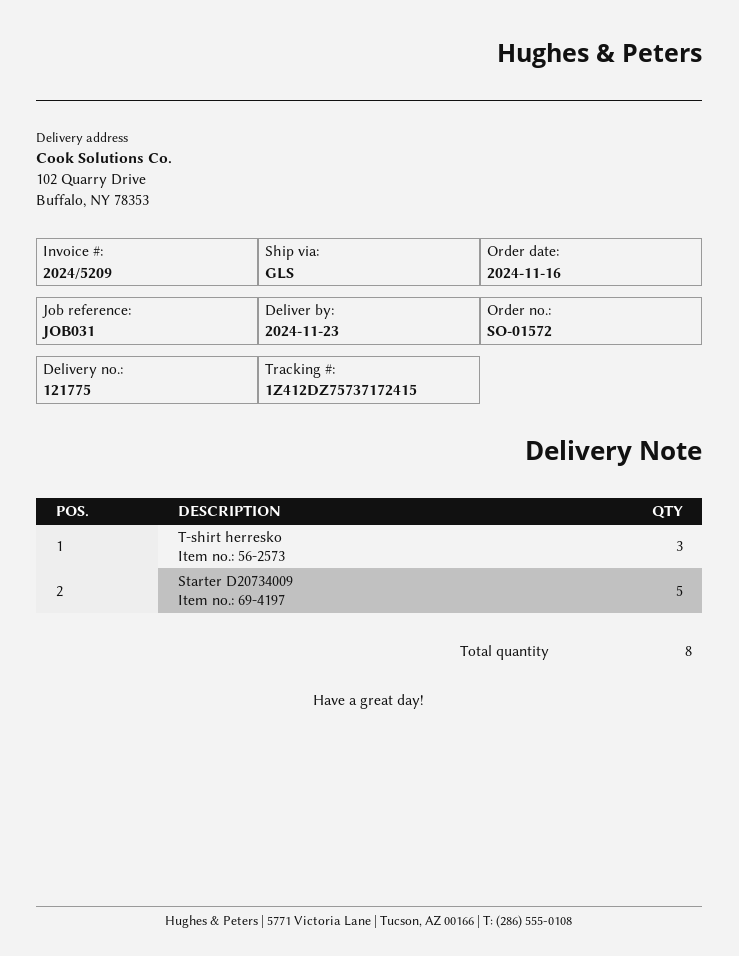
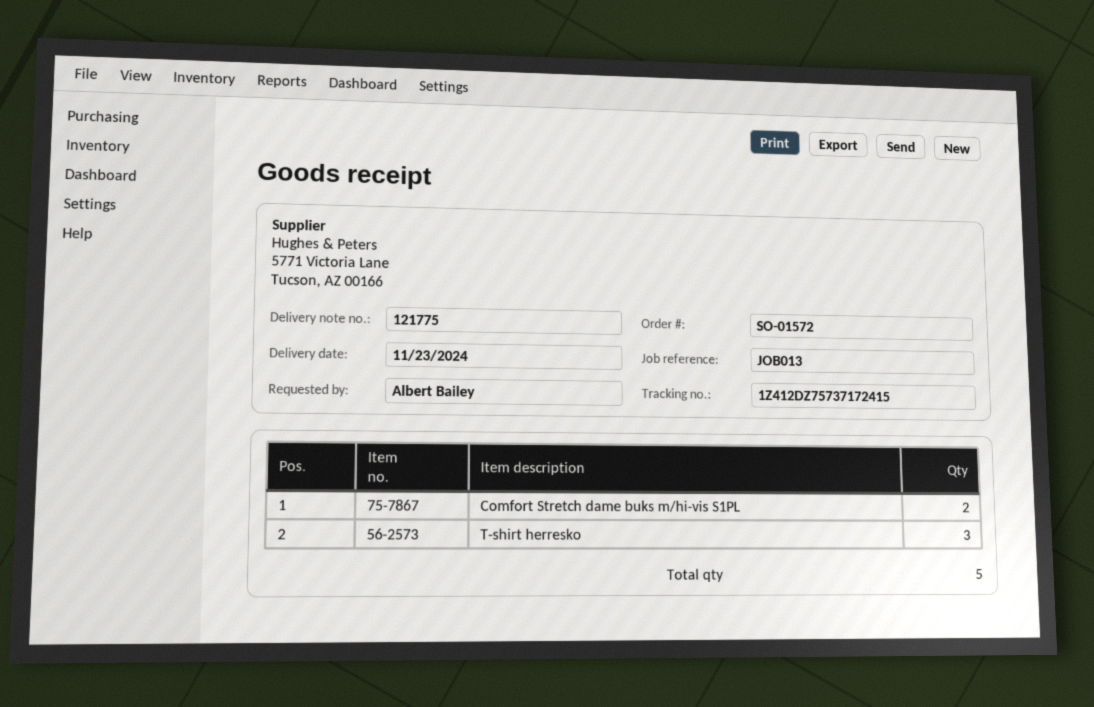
reference: JOB031 -> JOB013
Starter D20734009: 5 -> none
Comfort Stretch dame buks m/hi-vis S1PL: none -> 2
total quantity: 8 -> 5

